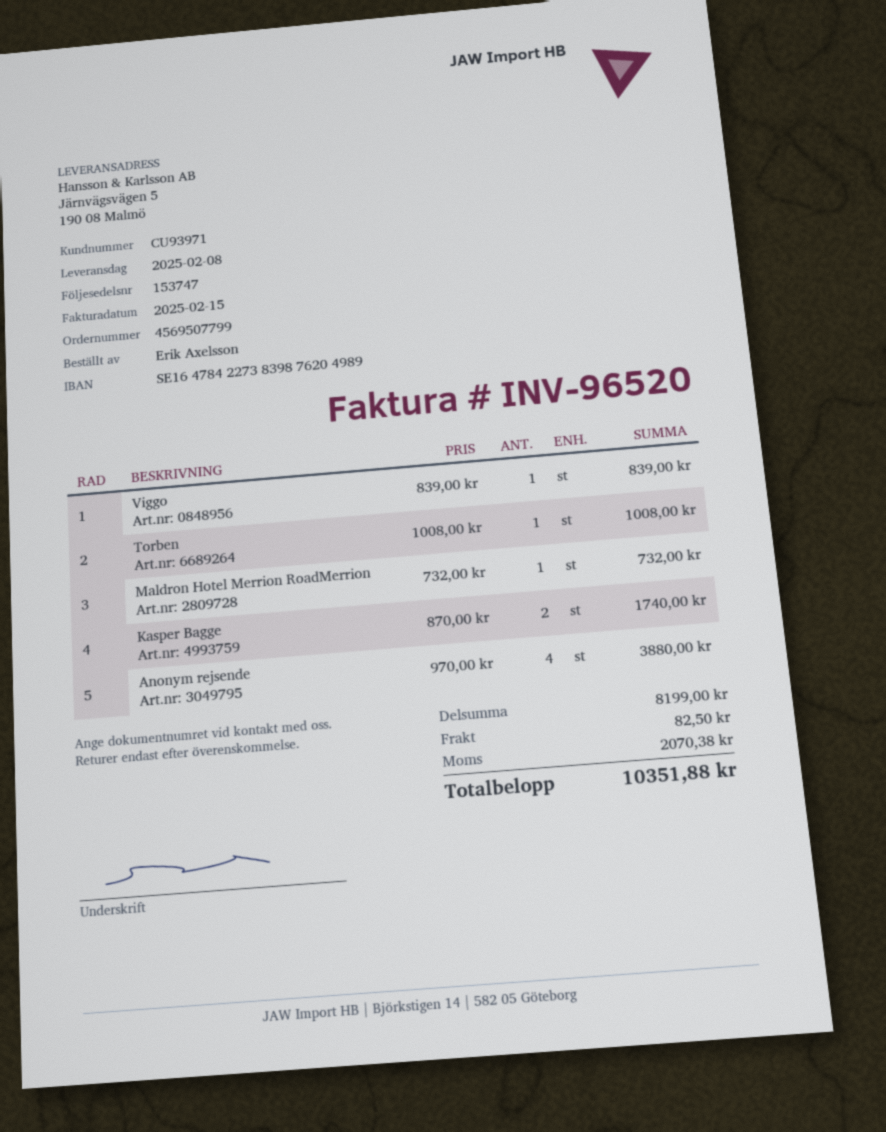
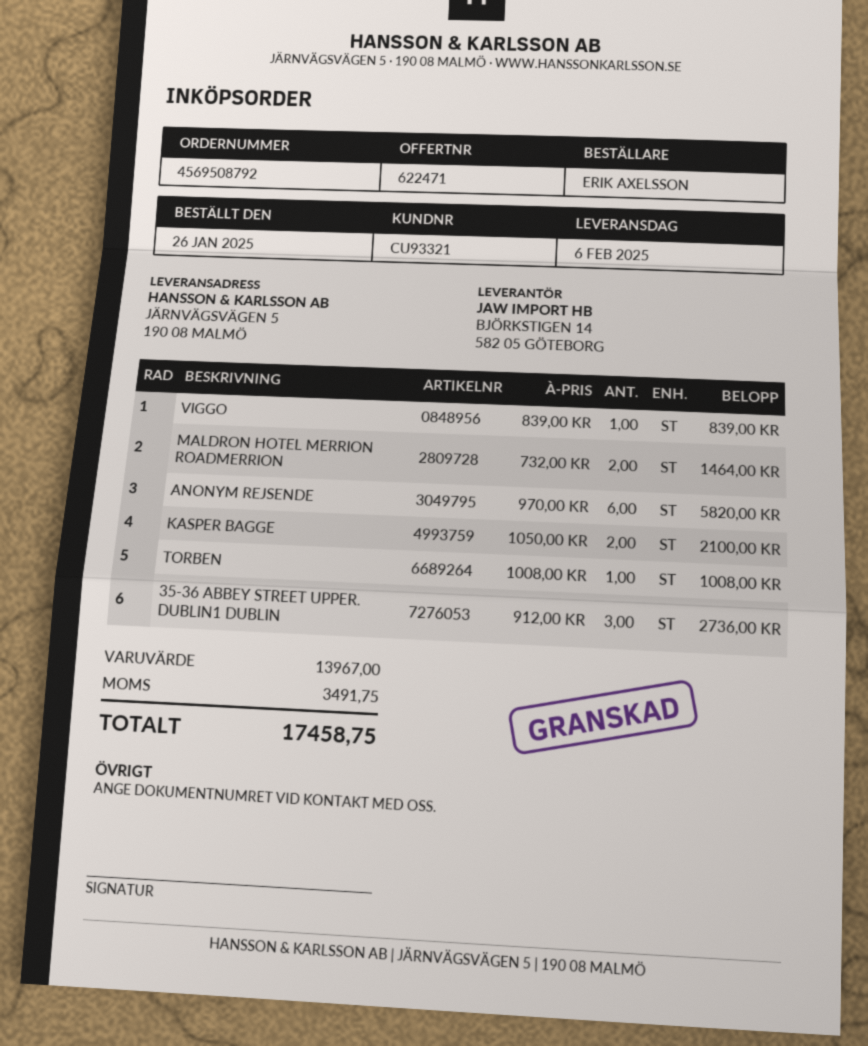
order number: 4569507799 -> 4569508792
delivery date: 2025-02-08 -> 2025-02-06
customer number: CU93971 -> CU93321
Maldron Hotel Merrion RoadMerrion: 1 x 732.00 = 732.00 -> 2 x 732.00 = 1464.00
Kasper Bagge: 2 x 870.00 = 1740.00 -> 2 x 1050.00 = 2100.00
Anonym rejsende: 4 x 970.00 = 3880.00 -> 6 x 970.00 = 5820.00
35-36 ABBEY STREET UPPER. DUBLIN1 DUBLIN: none -> 3 x 912.00 = 2736.00
subtotal: 8199.00 -> 13967.00
shipping: 82.50 -> none
tax: 2070.38 -> 3491.75
total: 10351.88 -> 17458.75

